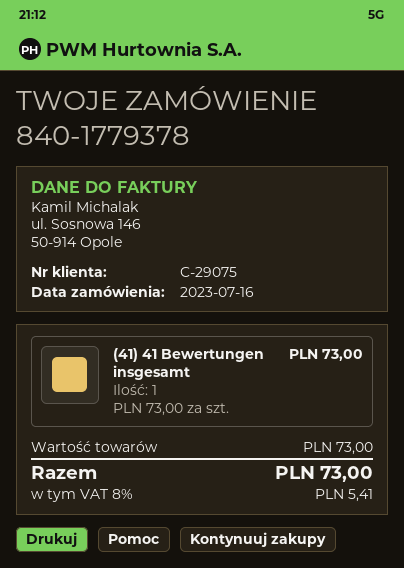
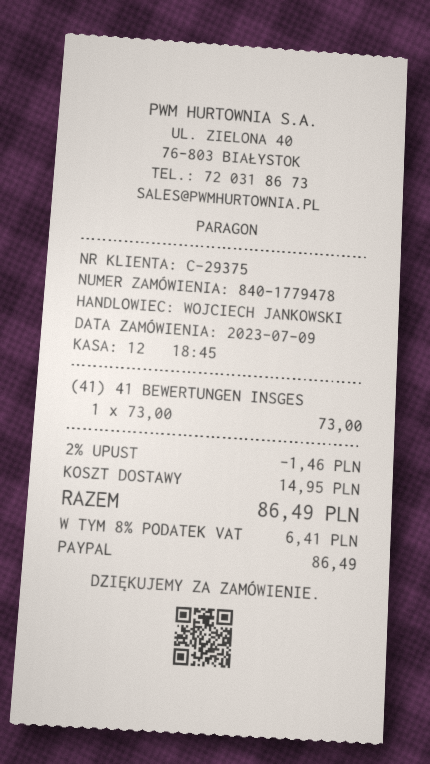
order number: 840-1779378 -> 840-1779478
order date: 2023-07-16 -> 2023-07-09
customer number: C-29075 -> C-29375
discount: none -> 2% = 1.46
shipping: none -> 14.95
tax: 8% = 5.41 -> 8% = 6.41
total: 73.00 -> 86.49

